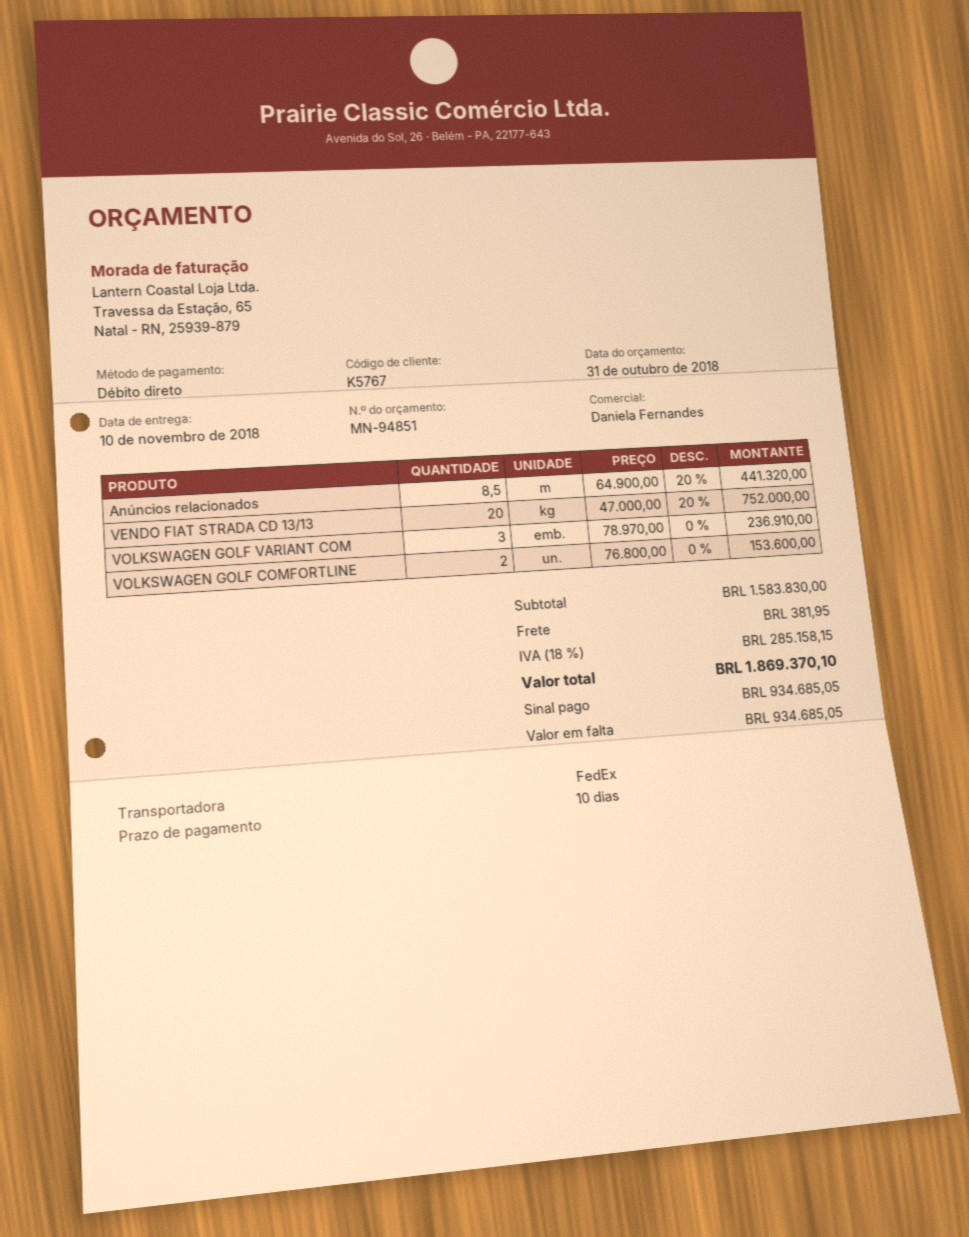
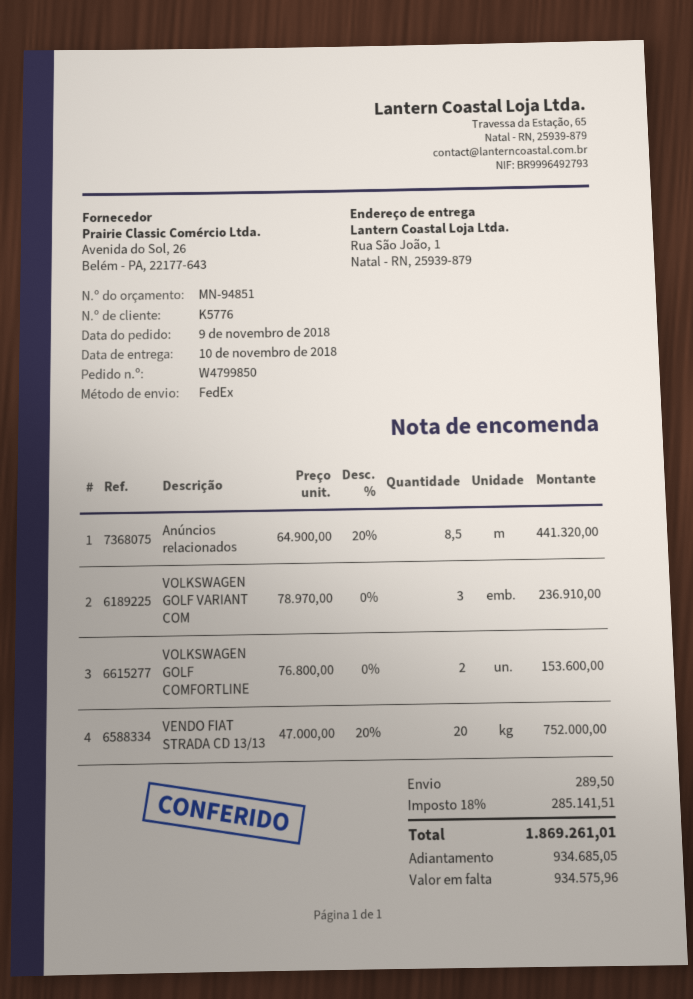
customer number: K5767 -> K5776
shipping: 381.95 -> 289.50
tax: 18% = 285158.15 -> 18% = 285141.51
total: 1869370.10 -> 1869261.01
balance: 934685.05 -> 934575.96

